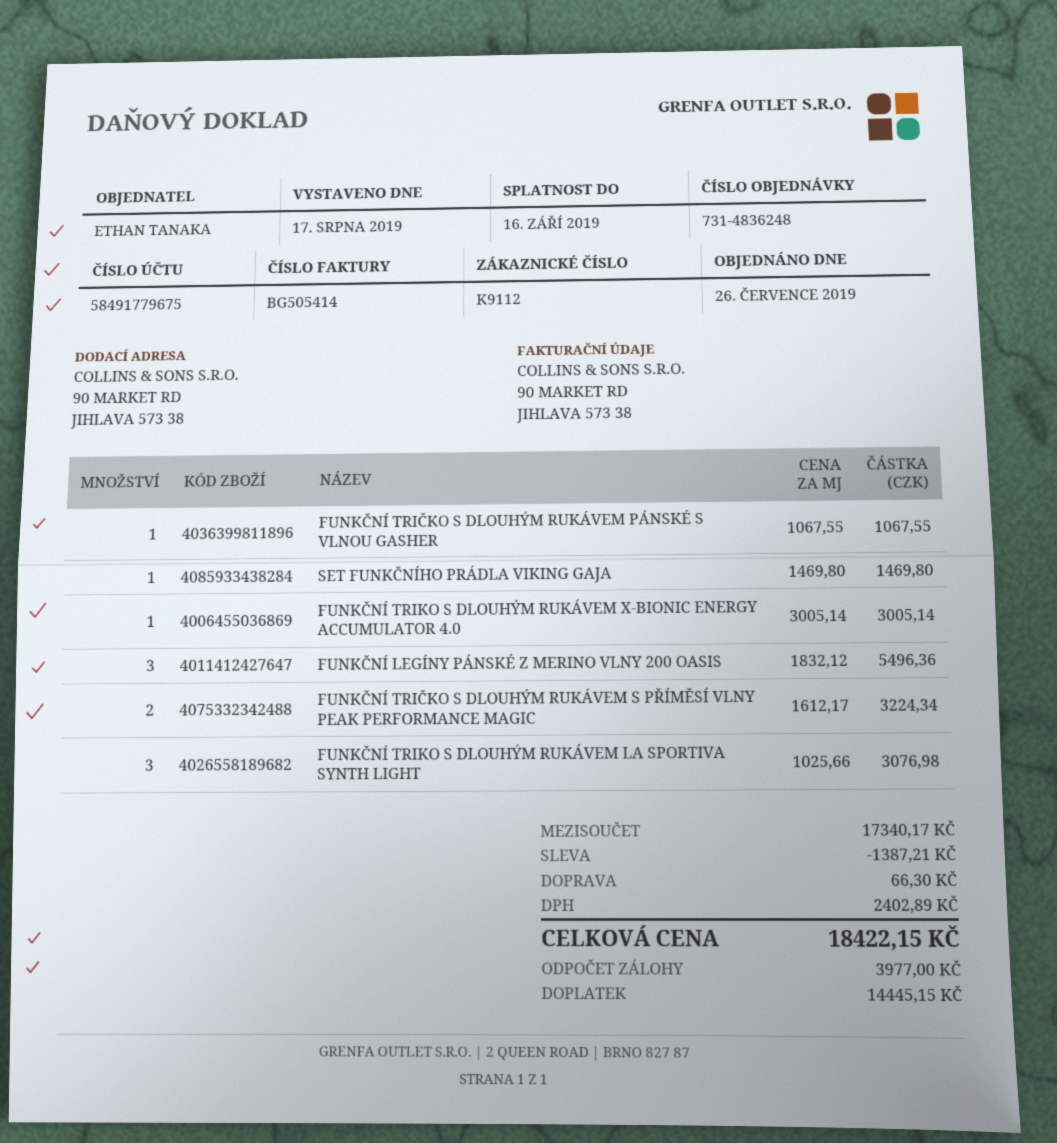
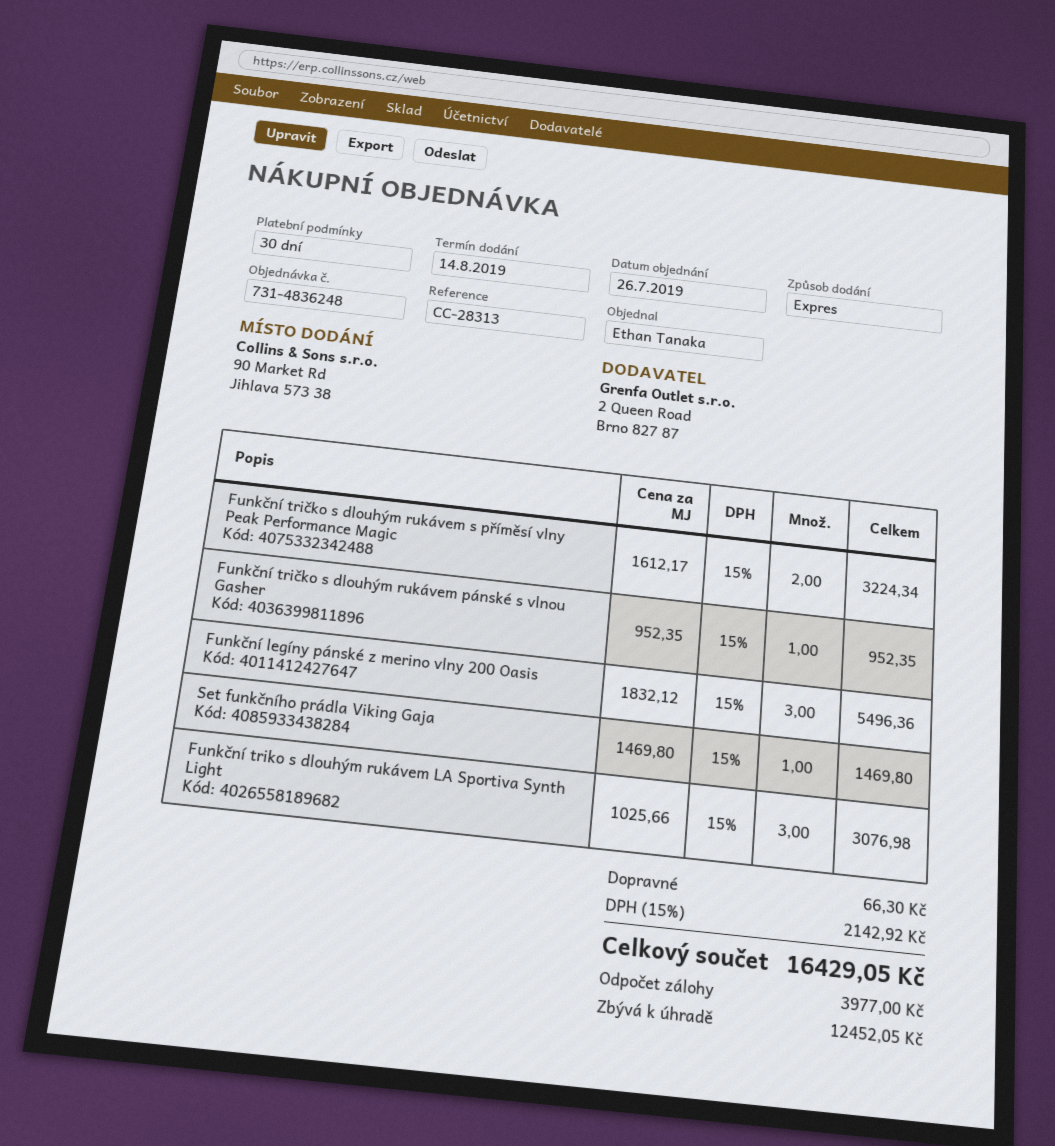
FUNKČNÍ TRIČKO S DLOUHÝM RUKÁVEM PÁNSKÉ S VLNOU GASHER: 1 x 1067.55 = 1067.55 -> 1 x 952.35 = 952.35
FUNKČNÍ TRIKO S DLOUHÝM RUKÁVEM X-BIONIC ENERGY ACCUMULATOR 4.0: 1 x 3005.14 = 3005.14 -> none
discount: 1387.21 -> none
tax: 2402.89 -> 2142.92
total: 18422.15 -> 16429.05
balance: 14445.15 -> 12452.05

